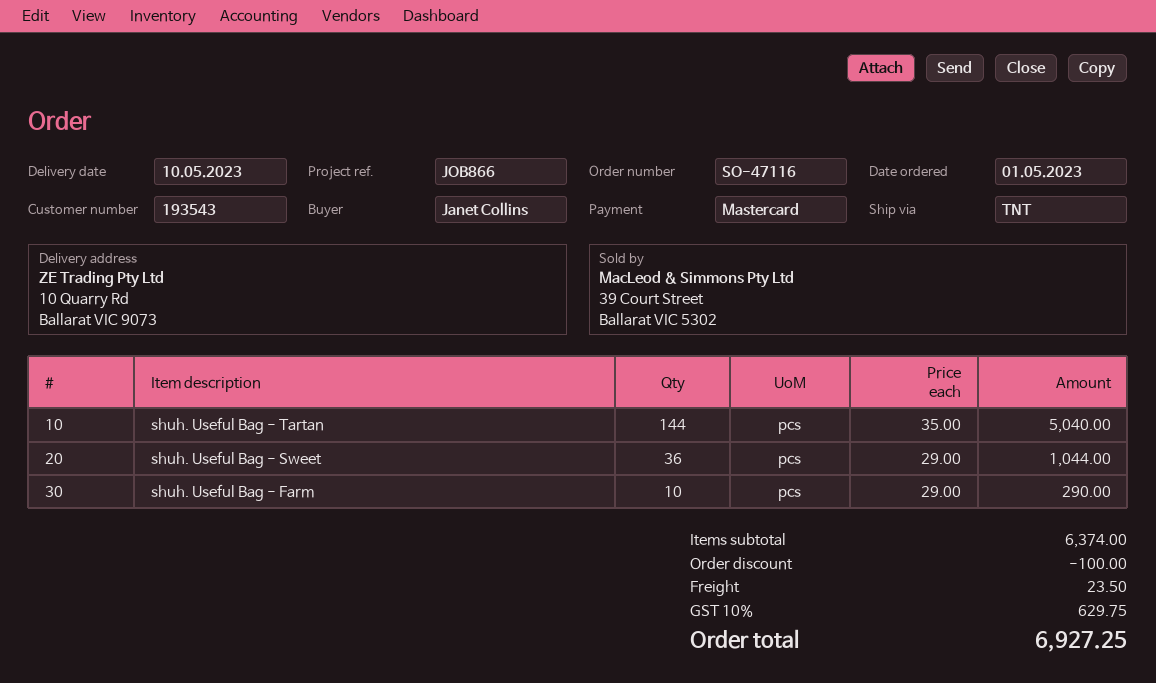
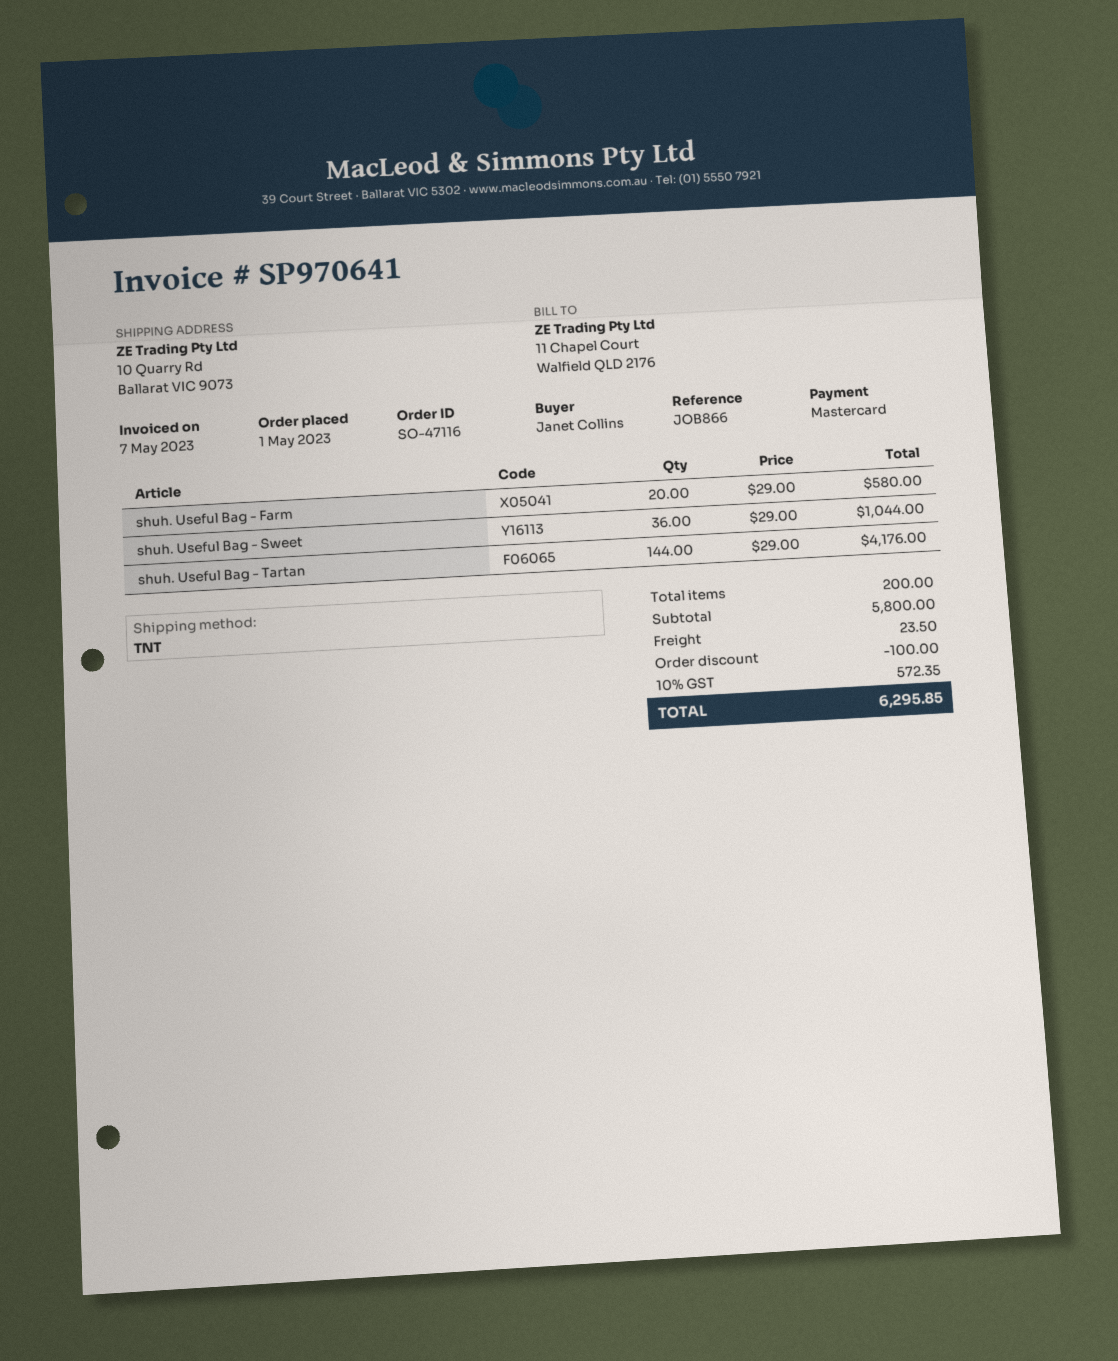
shuh. Useful Bag - Tartan: 144 x 35.00 = 5040.00 -> 144 x 29.00 = 4176.00
shuh. Useful Bag - Farm: 10 x 29.00 = 290.00 -> 20 x 29.00 = 580.00
subtotal: 6374.00 -> 5800.00
tax: 10% = 629.75 -> 10% = 572.35
total: 6927.25 -> 6295.85

